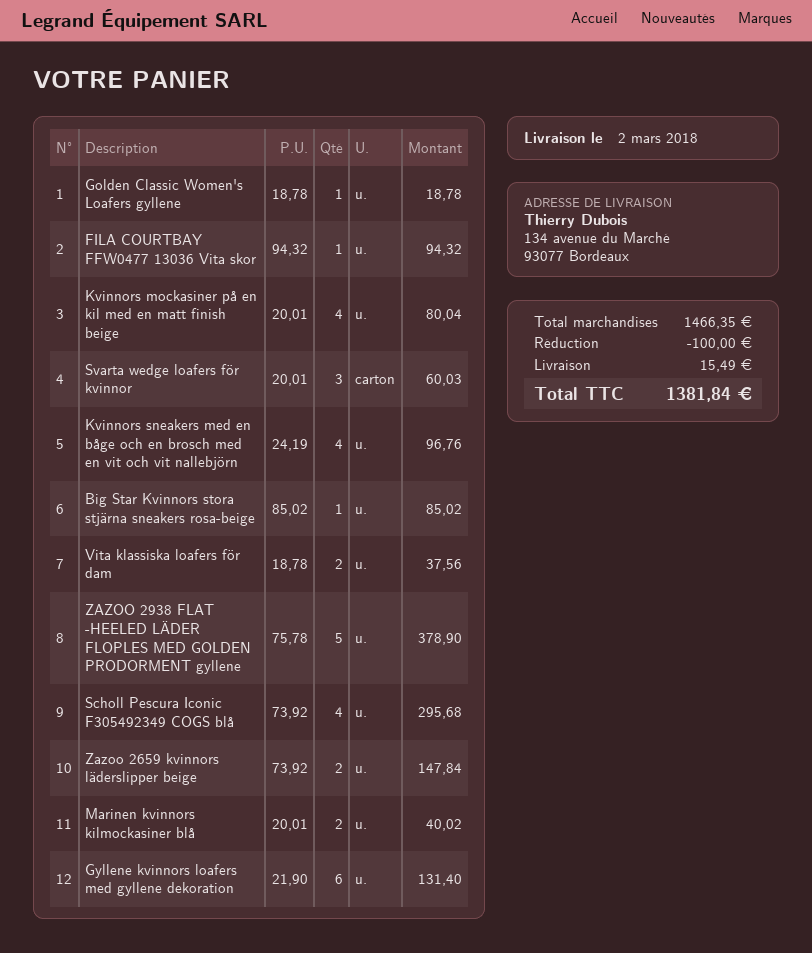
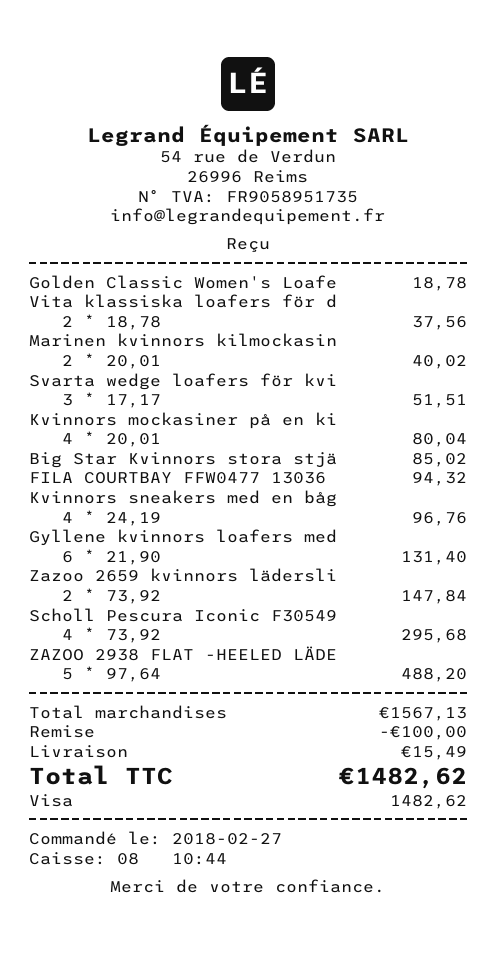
Svarta wedge loafers för kvinnor: 3 x 20.01 = 60.03 -> 3 x 17.17 = 51.51
ZAZOO 2938 FLAT -HEELED LÄDER FLOPLES MED GOLDEN PRODORMENT gyllene: 5 x 75.78 = 378.90 -> 5 x 97.64 = 488.20
subtotal: 1466.35 -> 1567.13
total: 1381.84 -> 1482.62

